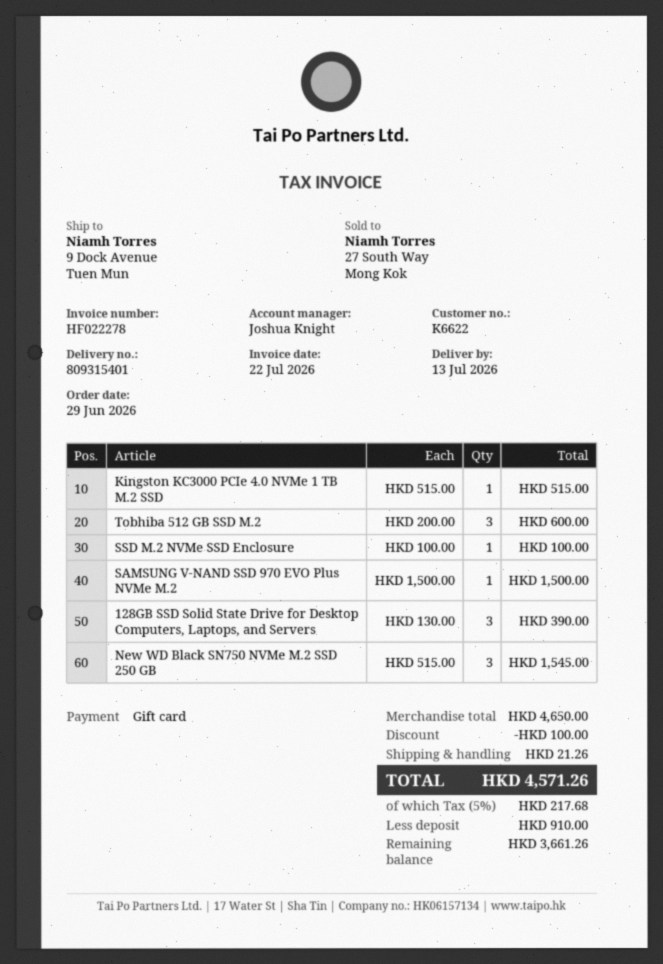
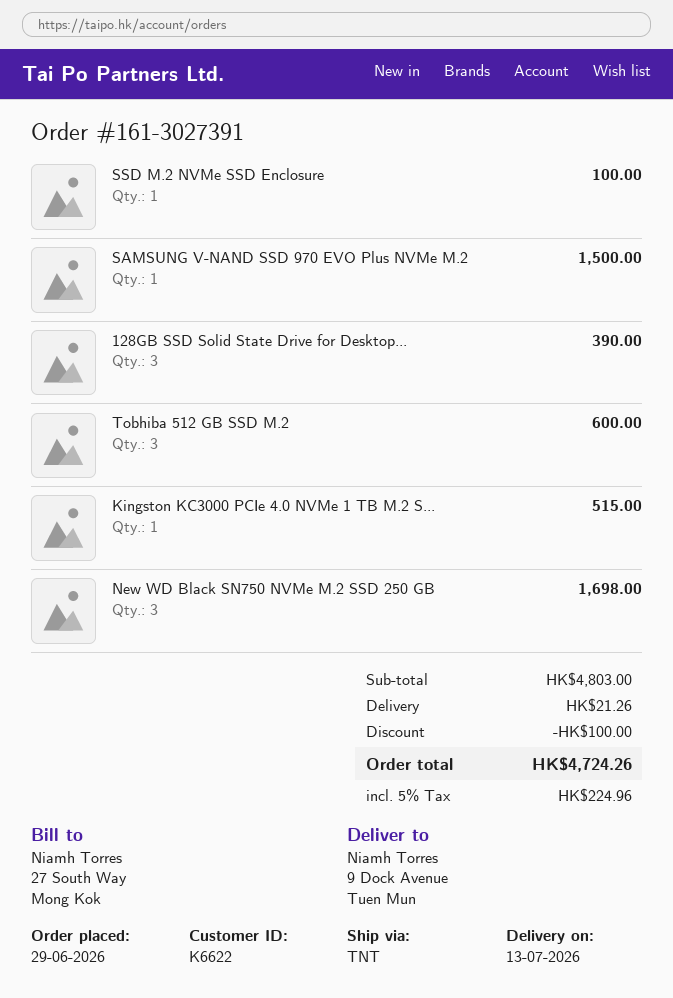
New WD Black SN750 NVMe M.2 SSD 250 GB: 3 for 1545.00 -> 3 for 1698.00
subtotal: 4650.00 -> 4803.00
tax: 5% = 217.68 -> 5% = 224.96
total: 4571.26 -> 4724.26

